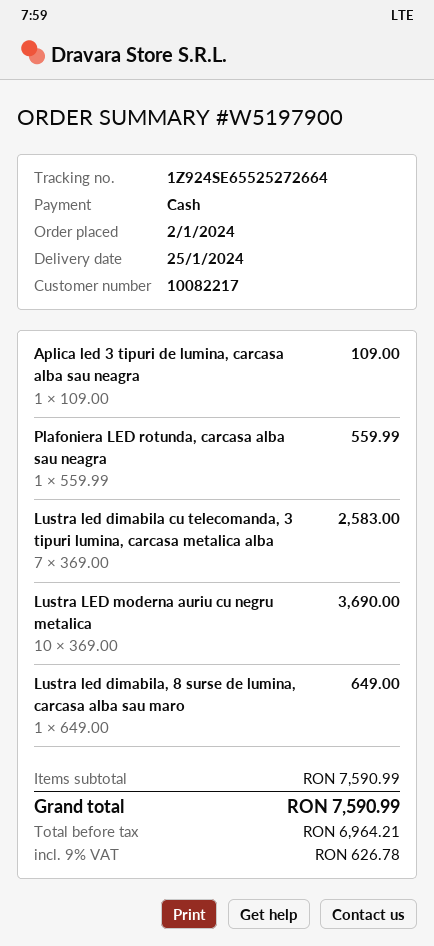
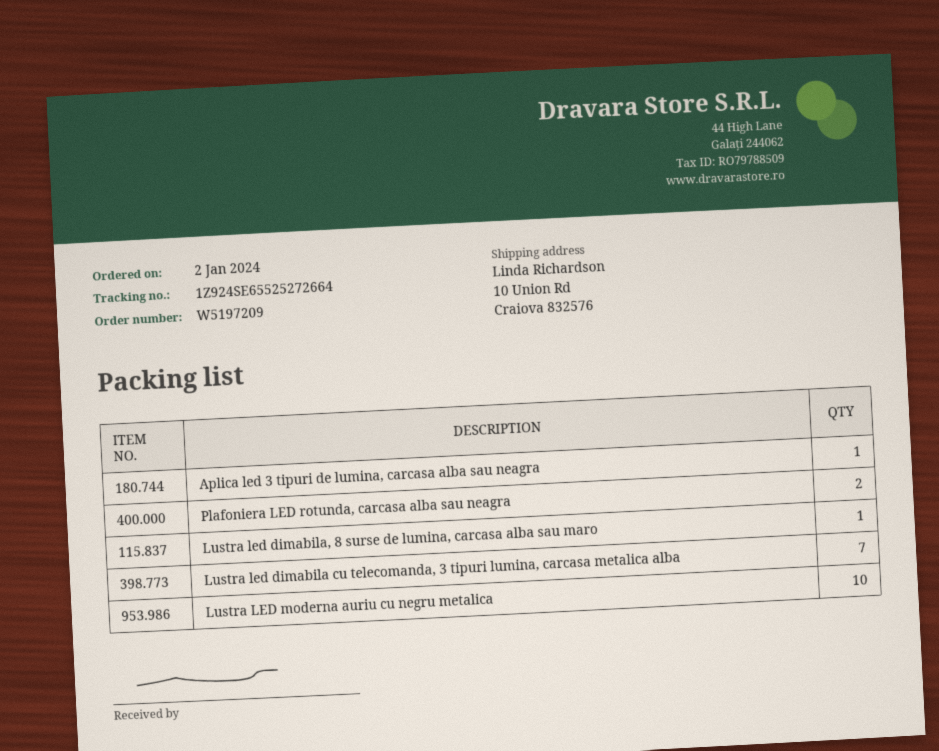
order number: W5197900 -> W5197209
Plafoniera LED rotunda, carcasa alba sau neagra: 1 -> 2

